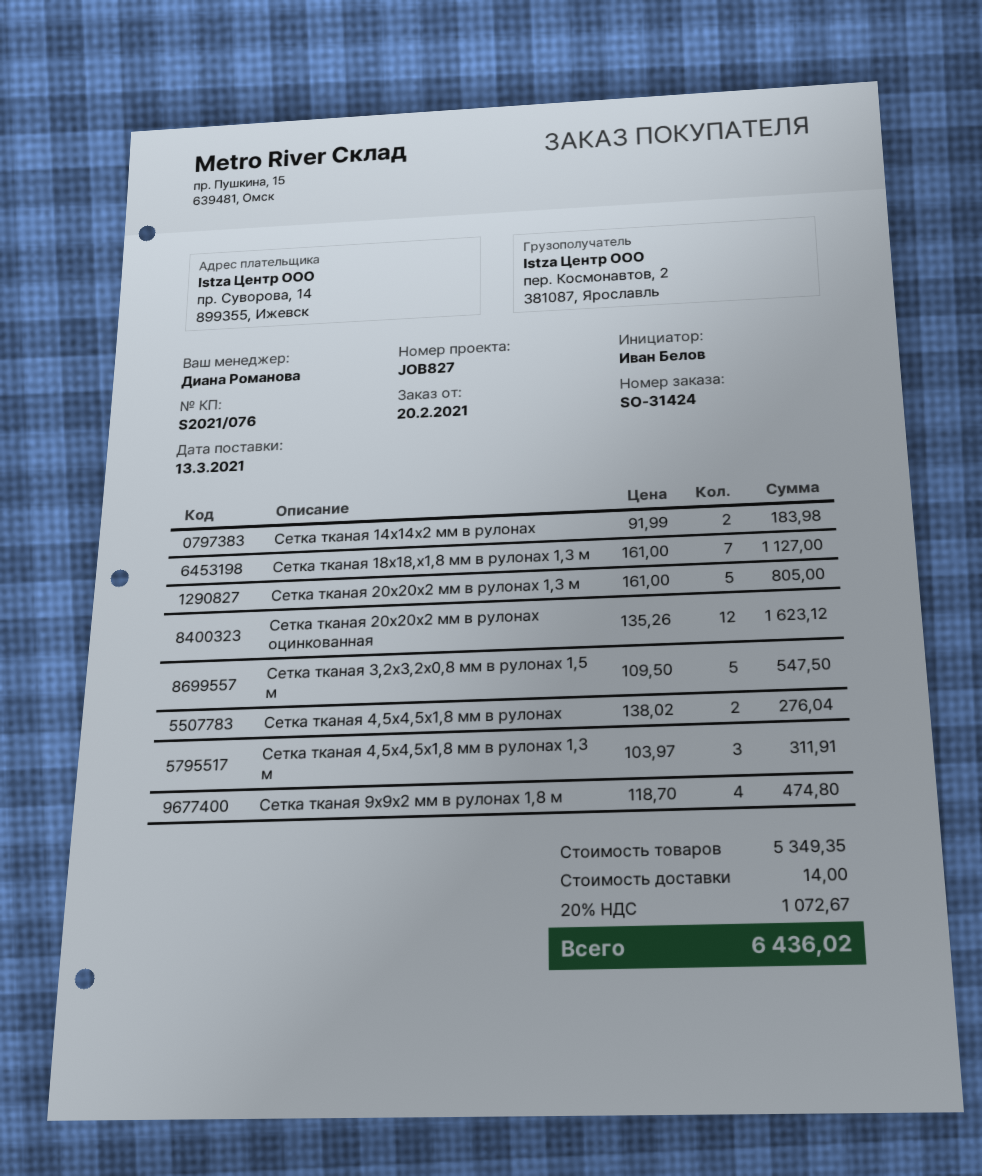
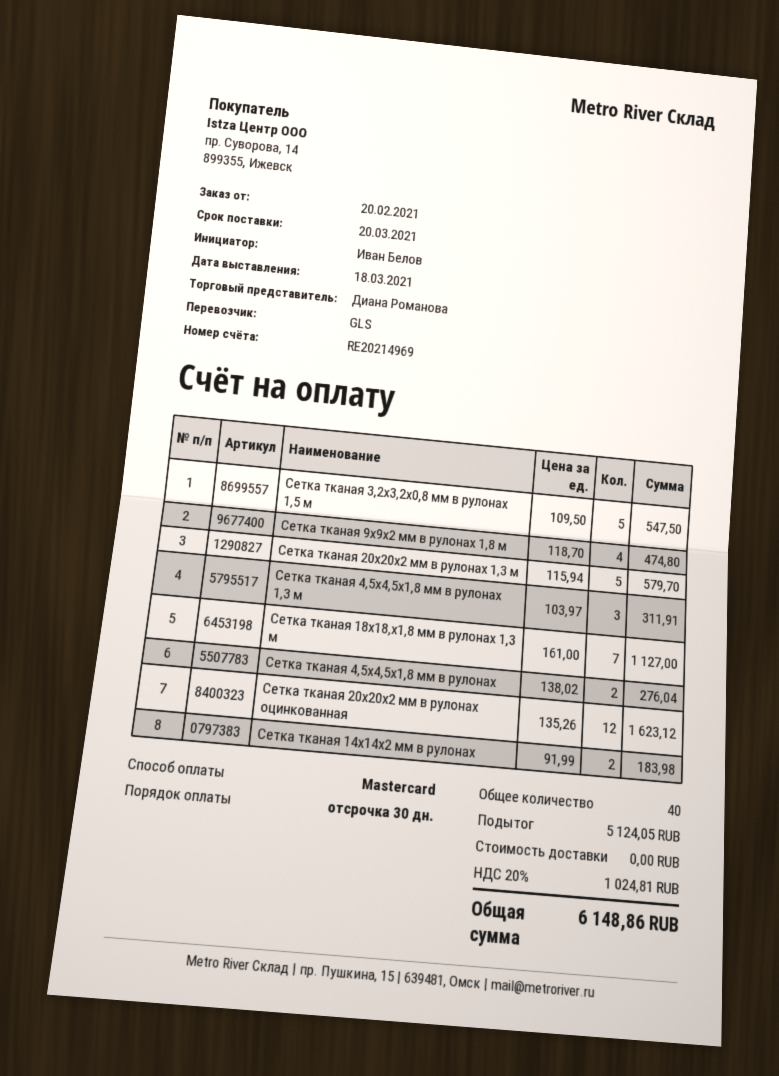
delivery date: 2021-03-13 -> 2021-03-20
Сетка тканая 20х20х2 мм в рулонах 1,3 м: 5 x 161.00 = 805.00 -> 5 x 115.94 = 579.70
subtotal: 5349.35 -> 5124.05
shipping: 14.00 -> 0.00
tax: 20% = 1072.67 -> 20% = 1024.81
total: 6436.02 -> 6148.86

